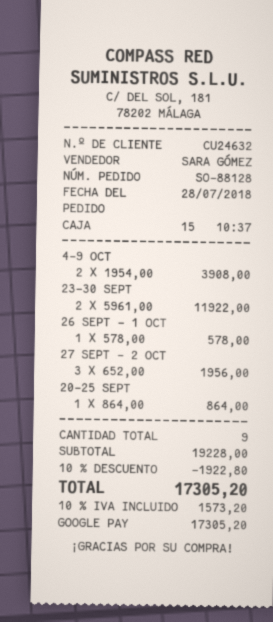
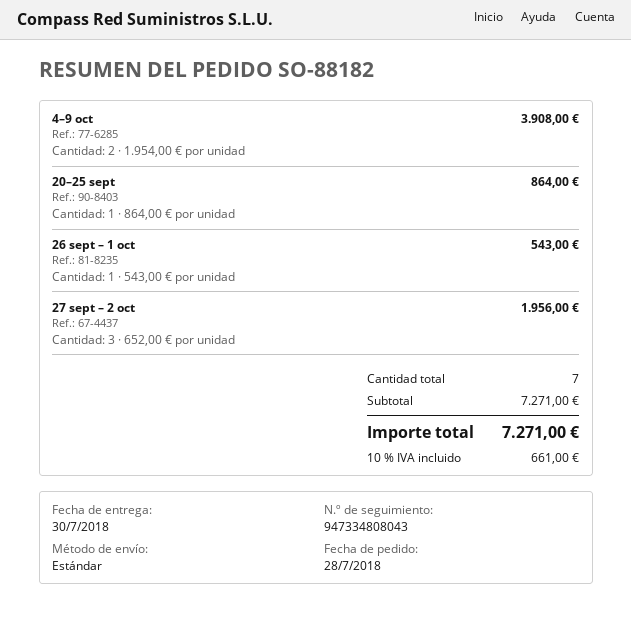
order number: SO-88128 -> SO-88182
23–30 SEPT: 2 x 5961.00 = 11922.00 -> none
26 SEPT – 1 OCT: 1 x 578.00 = 578.00 -> 1 x 543.00 = 543.00
total quantity: 9 -> 7
subtotal: 19228.00 -> 7271.00
discount: 10% = 1922.80 -> none
tax: 10% = 1573.20 -> 10% = 661.00
total: 17305.20 -> 7271.00

